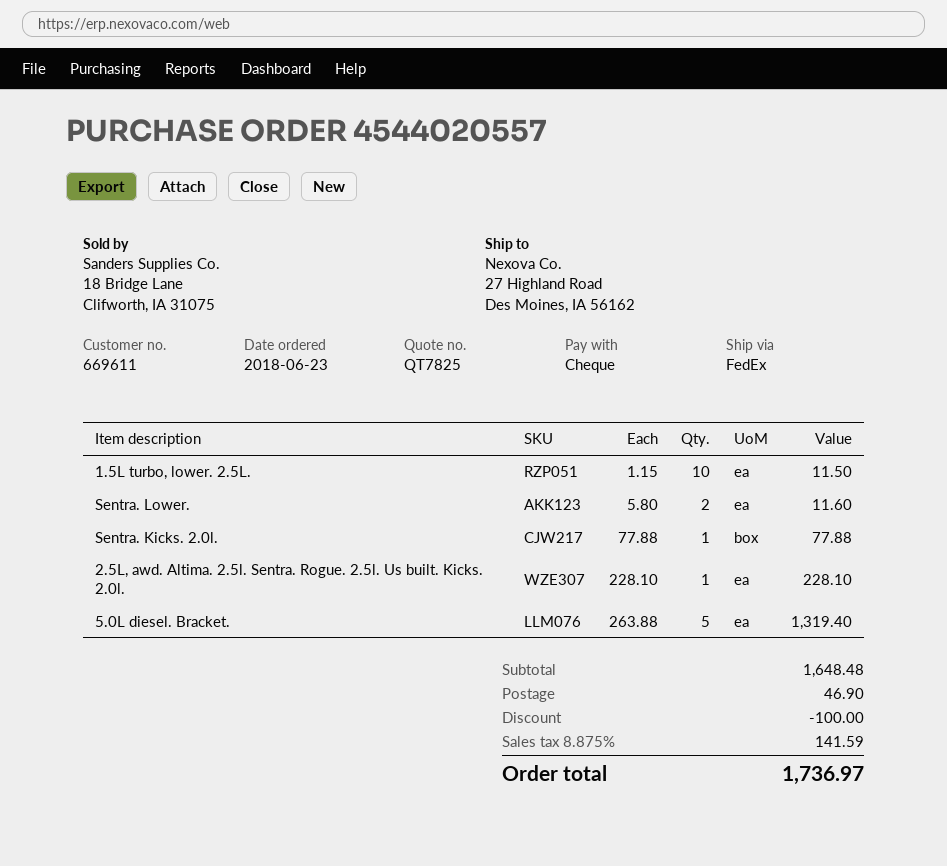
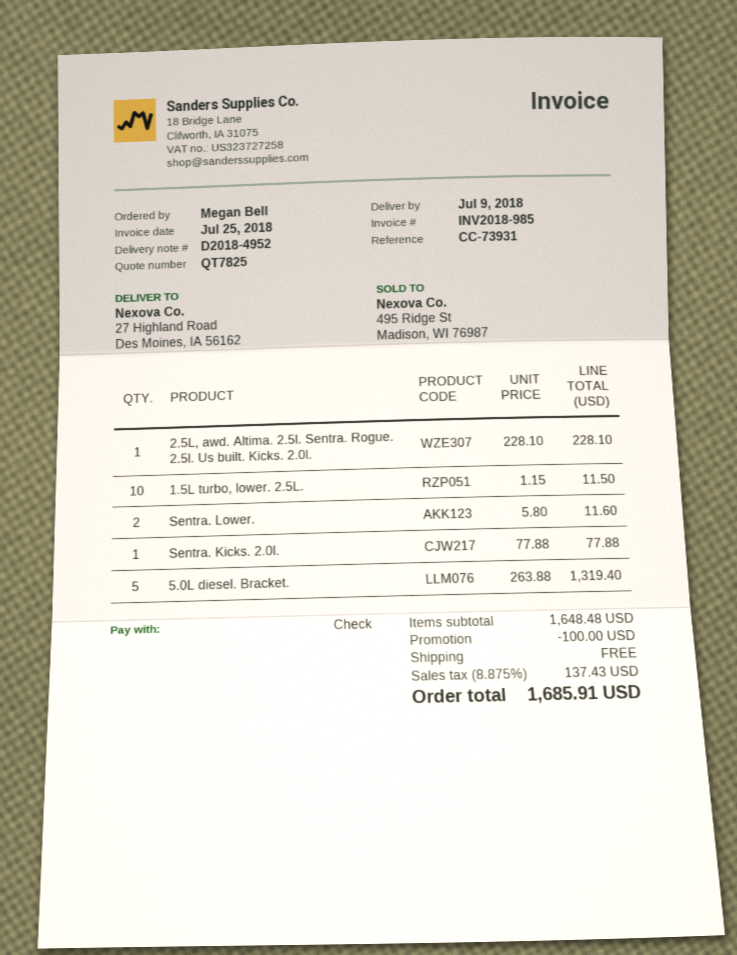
shipping: 46.90 -> 0.00
tax: 8.875% = 141.59 -> 8.875% = 137.43
total: 1736.97 -> 1685.91

